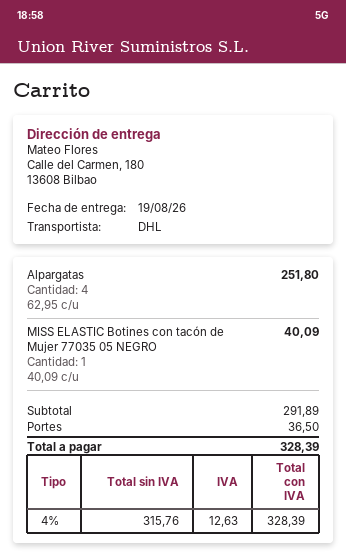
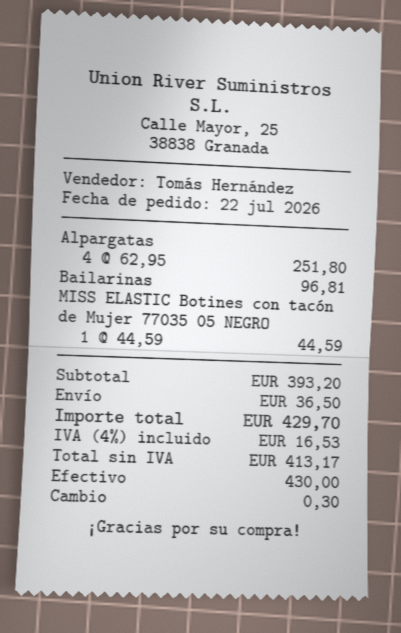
MISS ELASTIC Botines con tacón de Mujer 77035 05 NEGRO: 1 x 40.09 = 40.09 -> 1 x 44.59 = 44.59
Bailarinas: none -> 1 x 96.81 = 96.81
subtotal: 291.89 -> 393.20
net: 315.76 -> 413.17
tax: 4% = 12.63 -> 4% = 16.53
total: 328.39 -> 429.70

